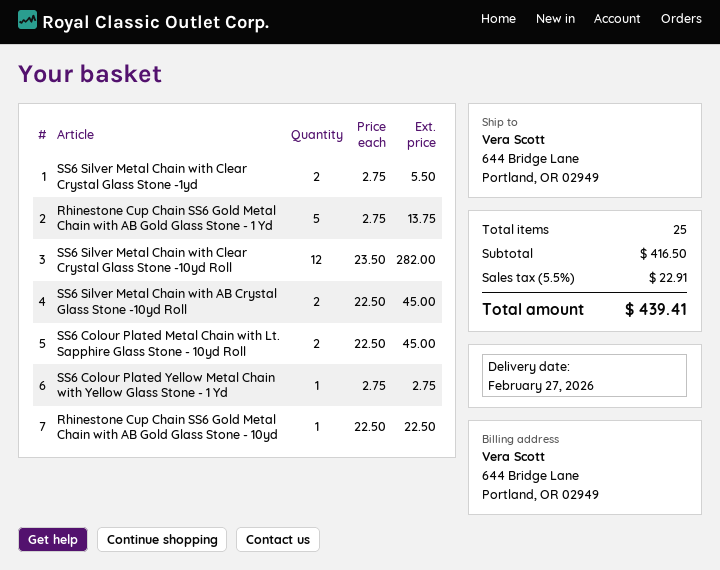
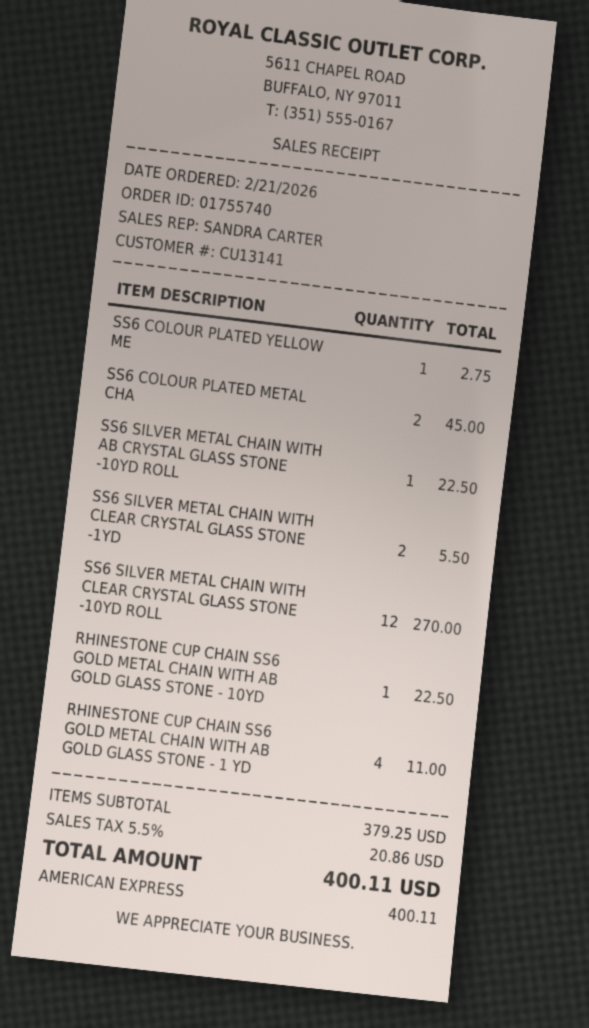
Rhinestone Cup Chain SS6 Gold Metal Chain with AB Gold Glass Stone - 1 Yd: 5 for 13.75 -> 4 for 11.00
SS6 Silver Metal Chain with Clear Crystal Glass Stone -10yd Roll: 12 for 282.00 -> 12 for 270.00
SS6 Silver Metal Chain with AB Crystal Glass Stone -10yd Roll: 2 for 45.00 -> 1 for 22.50
subtotal: 416.50 -> 379.25
tax: 5.5% = 22.91 -> 5.5% = 20.86
total: 439.41 -> 400.11

